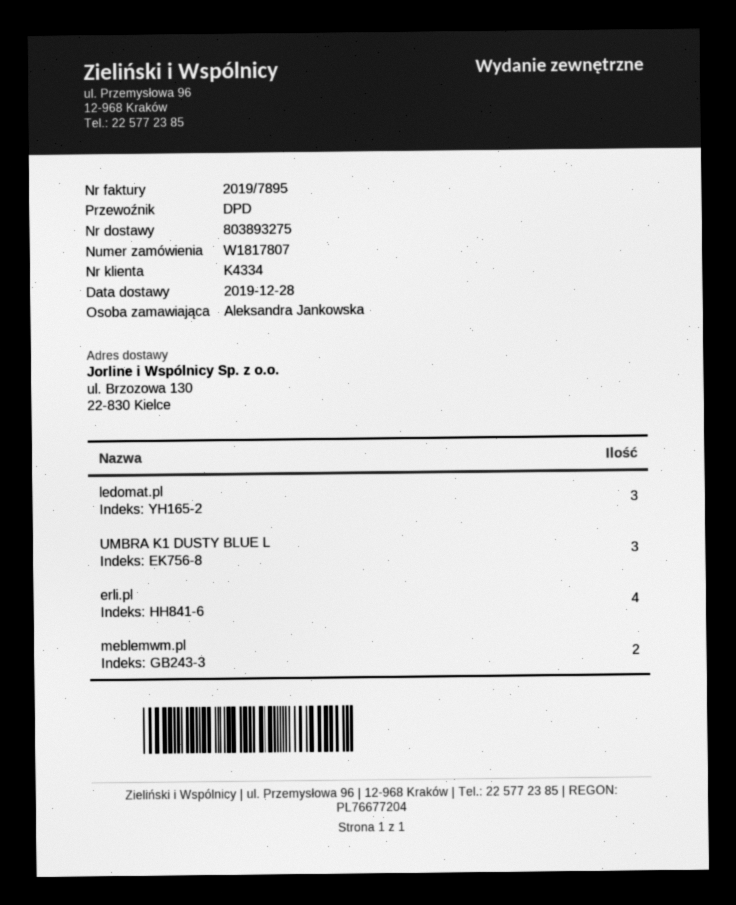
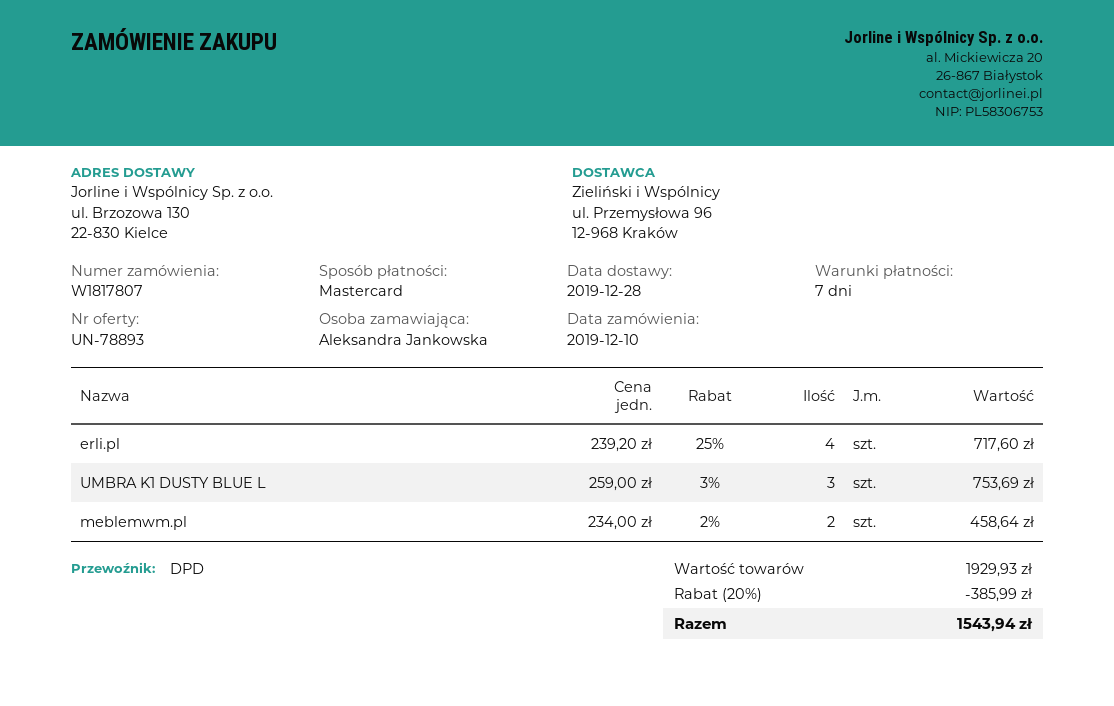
ledomat.pl: 3 -> none

